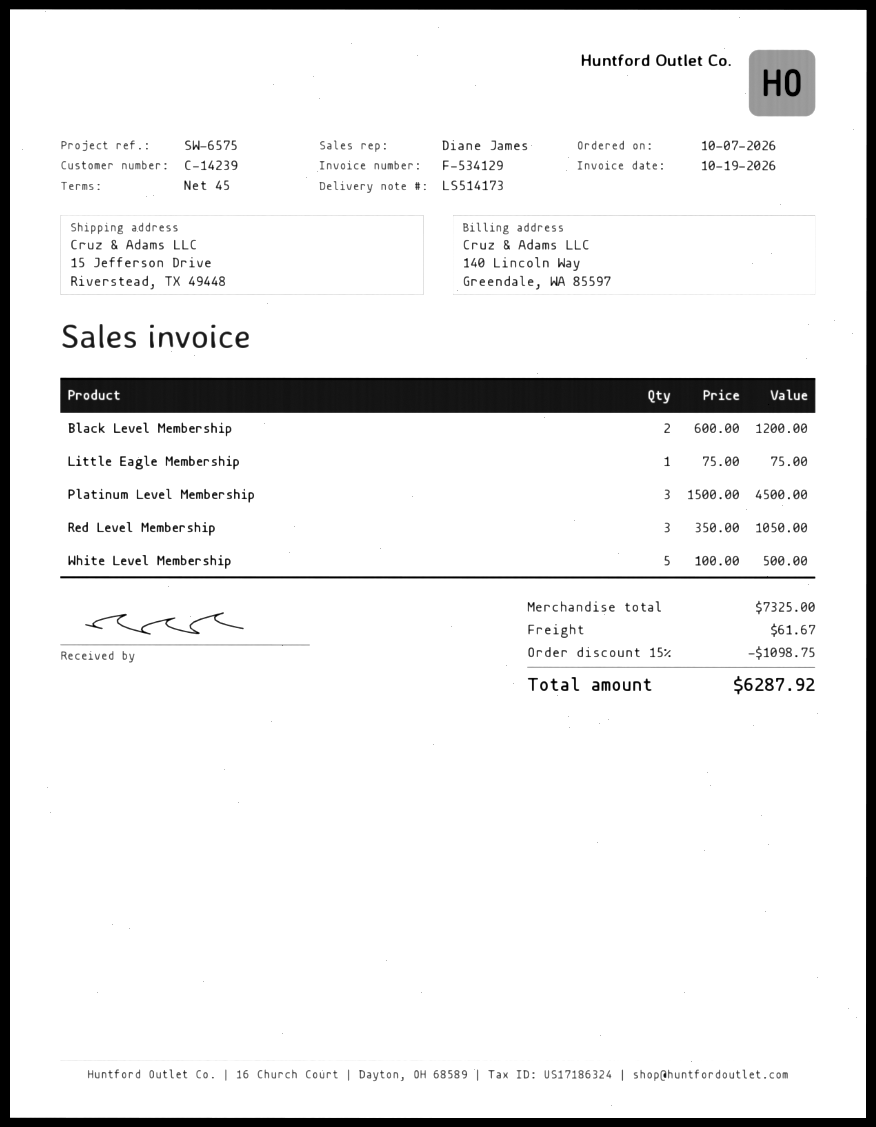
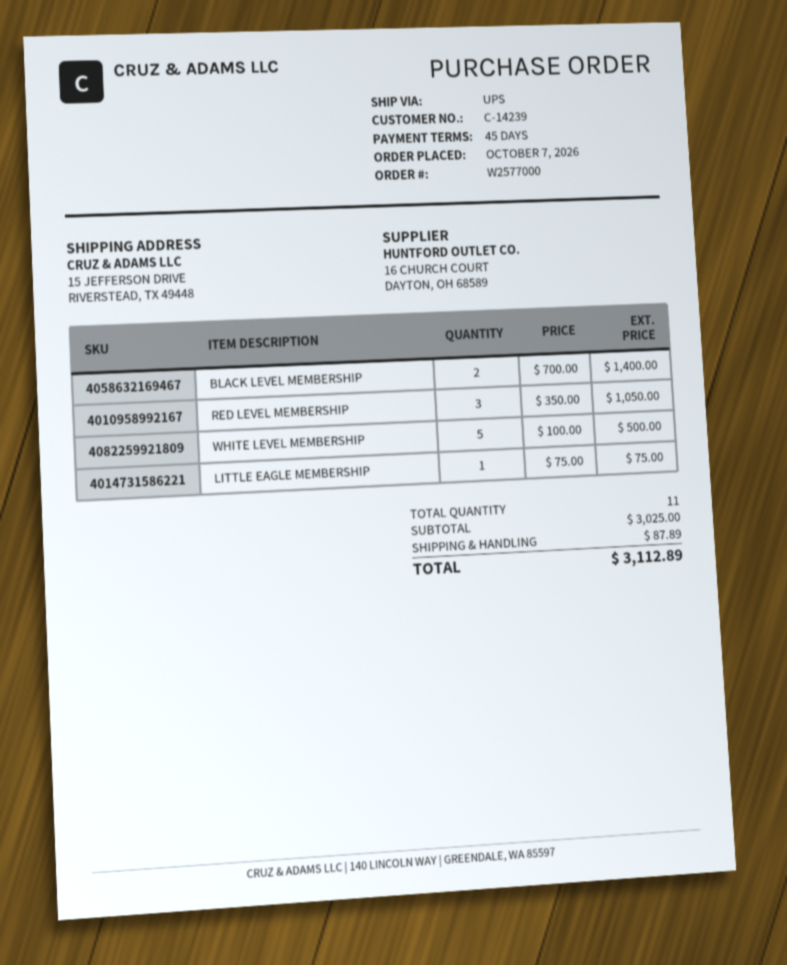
Black Level Membership: 2 x 600.00 = 1200.00 -> 2 x 700.00 = 1400.00
Platinum Level Membership: 3 x 1500.00 = 4500.00 -> none
subtotal: 7325.00 -> 3025.00
discount: 15% = 1098.75 -> none
shipping: 61.67 -> 87.89
total: 6287.92 -> 3112.89

